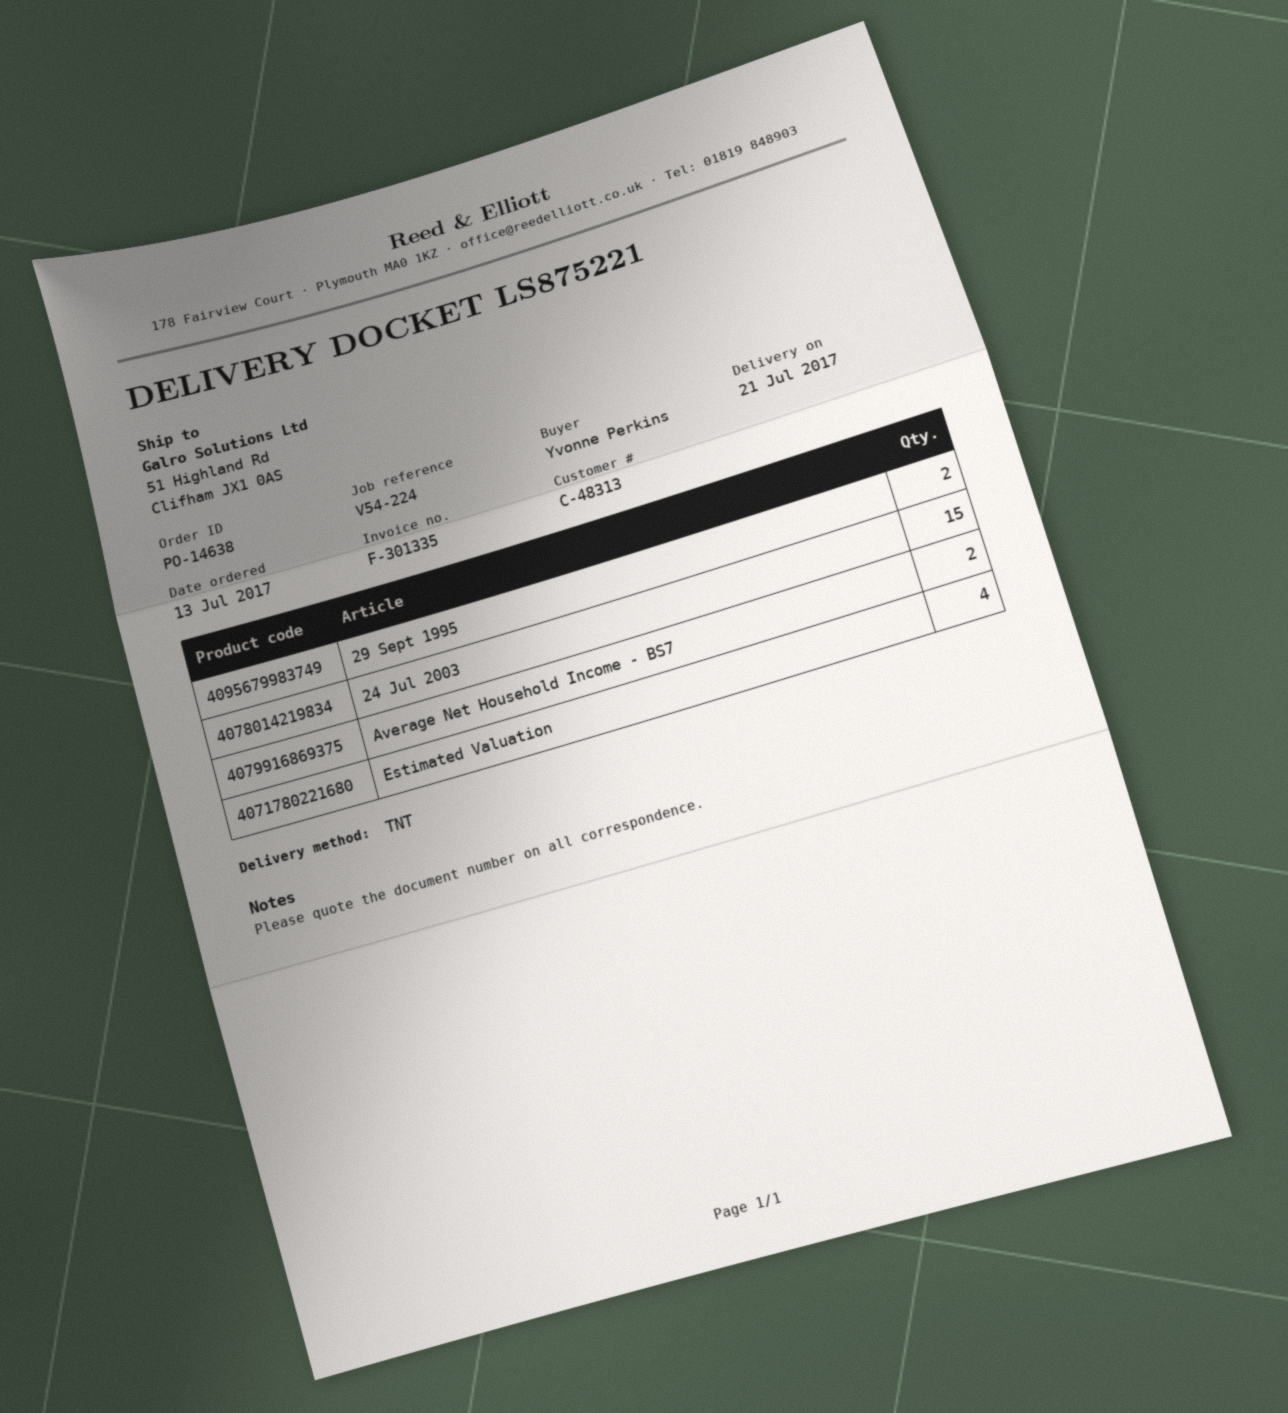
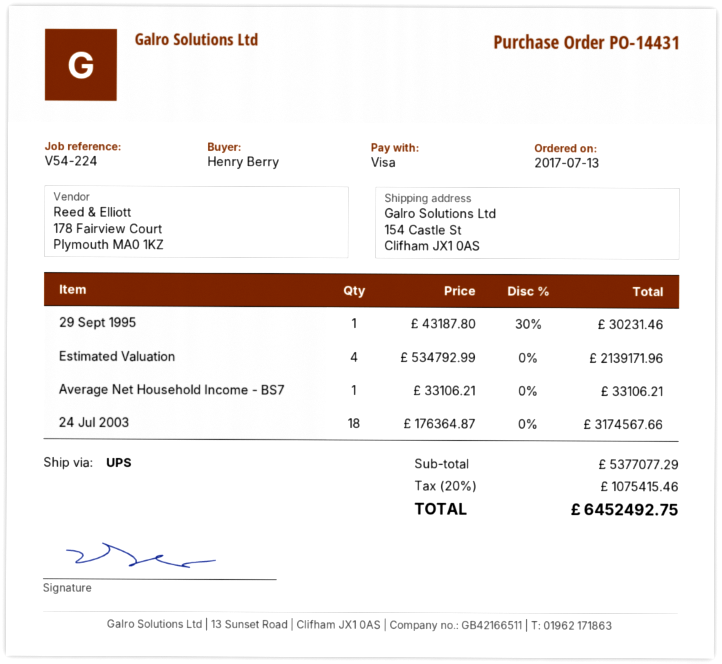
order number: PO-14638 -> PO-14431
ordered by: Yvonne Perkins -> Henry Berry
shipping method: TNT -> UPS
ship to: 51 Highland Rd, Clifham JX1 0AS -> 154 Castle St, Clifham JX1 0AS
29 Sept 1995: 2 -> 1
24 Jul 2003: 15 -> 18
Average Net Household Income - BS7: 2 -> 1

